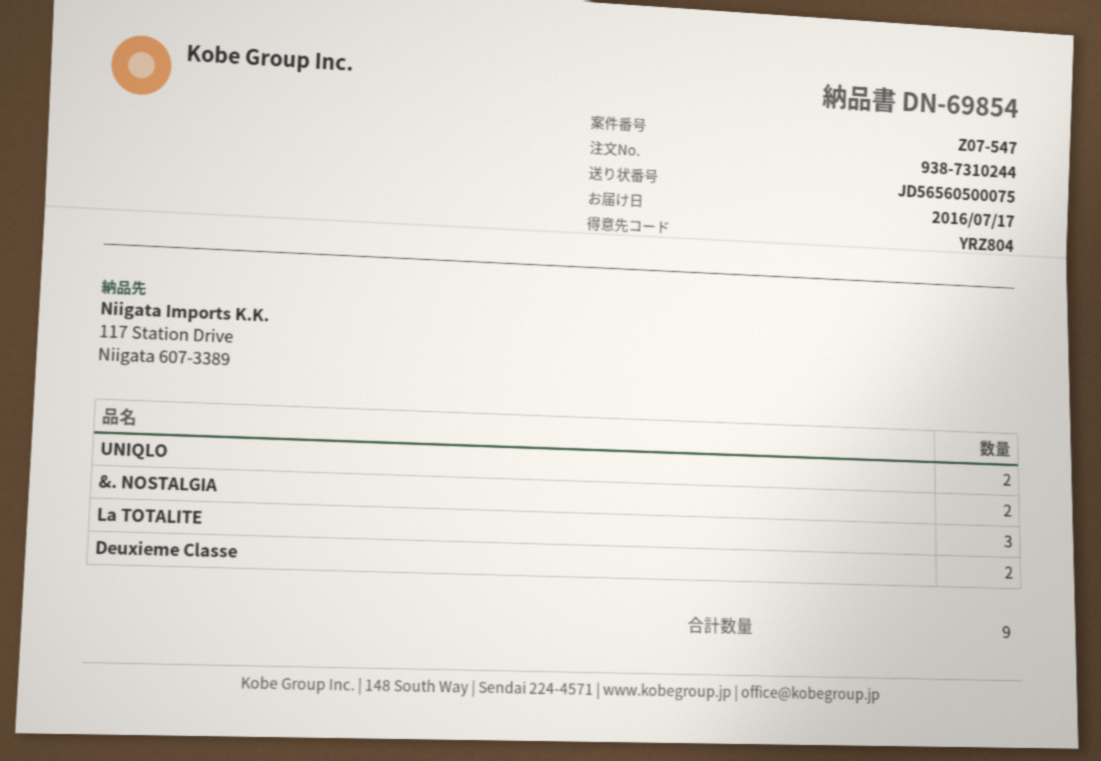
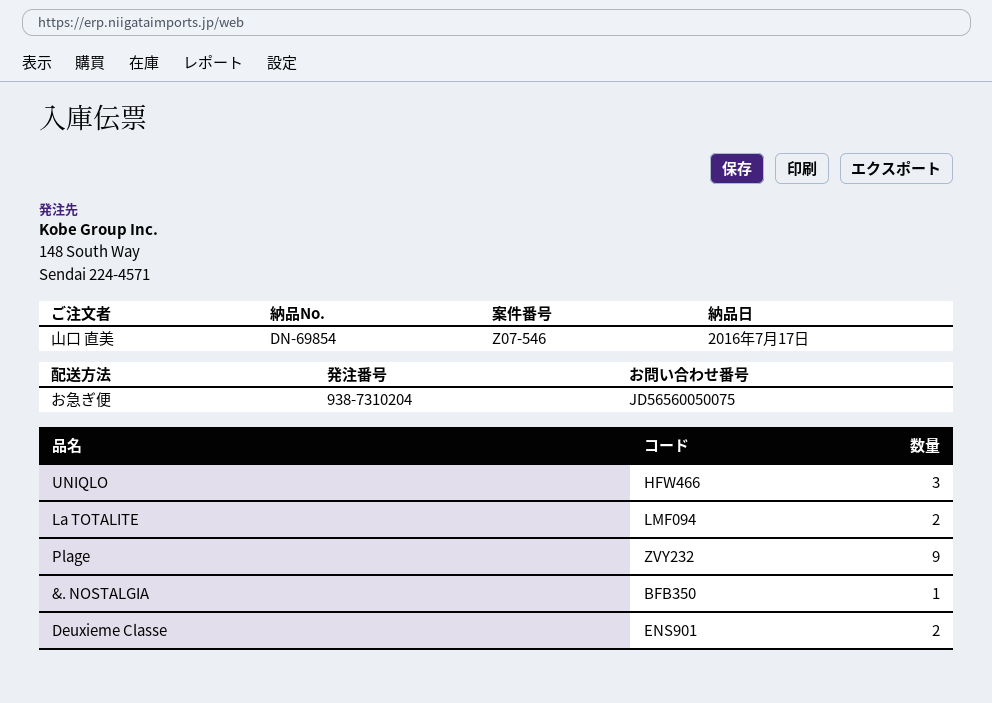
order number: 938-7310244 -> 938-7310204
reference: Z07-547 -> Z07-546
tracking number: JD56560500075 -> JD56560050075
UNIQLO: 2 -> 3
&. NOSTALGIA: 2 -> 1
La TOTALITE: 3 -> 2
Plage: none -> 9

